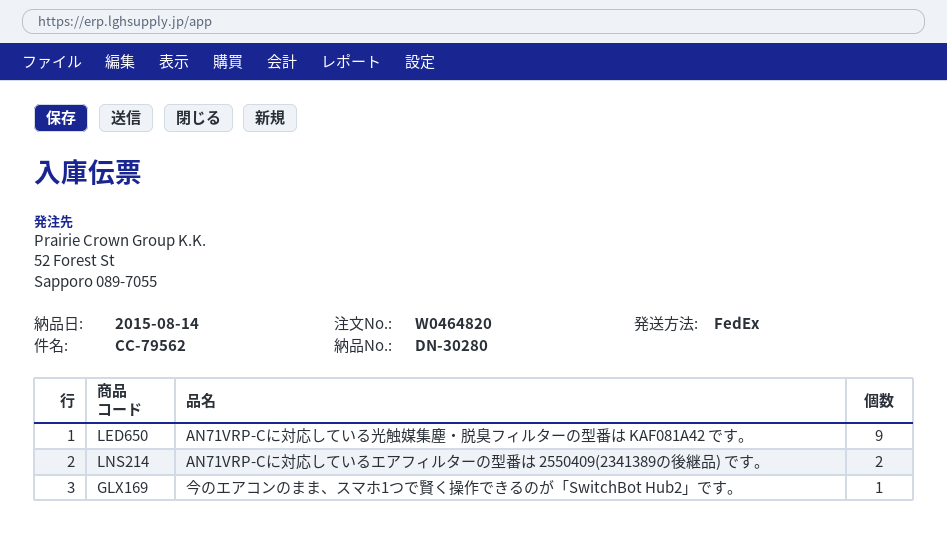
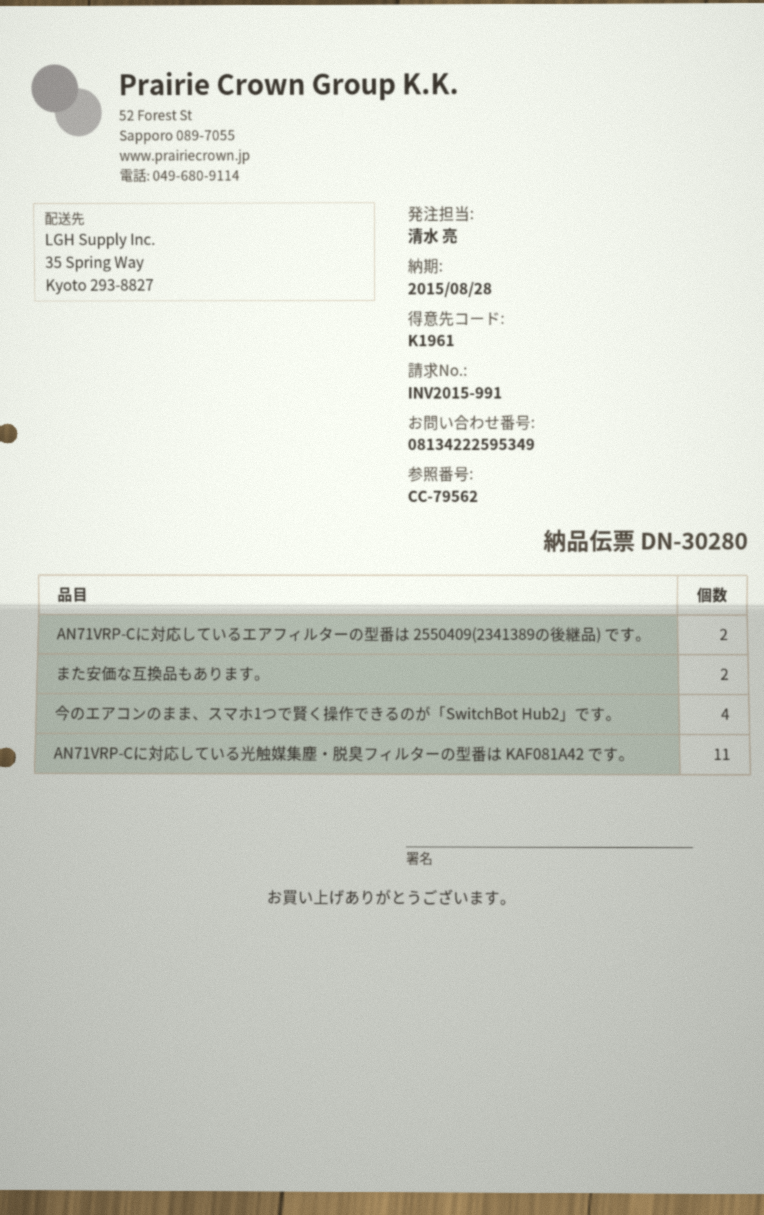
delivery date: 2015-08-14 -> 2015-08-28
AN71VRP-Cに対応している光触媒集塵・脱臭フィルターの型番は KAF081A42 です。: 9 -> 11
今のエアコンのまま、スマホ1つで賢く操作できるのが「SwitchBot Hub2」です。: 1 -> 4
また安価な互換品もあります。: none -> 2

